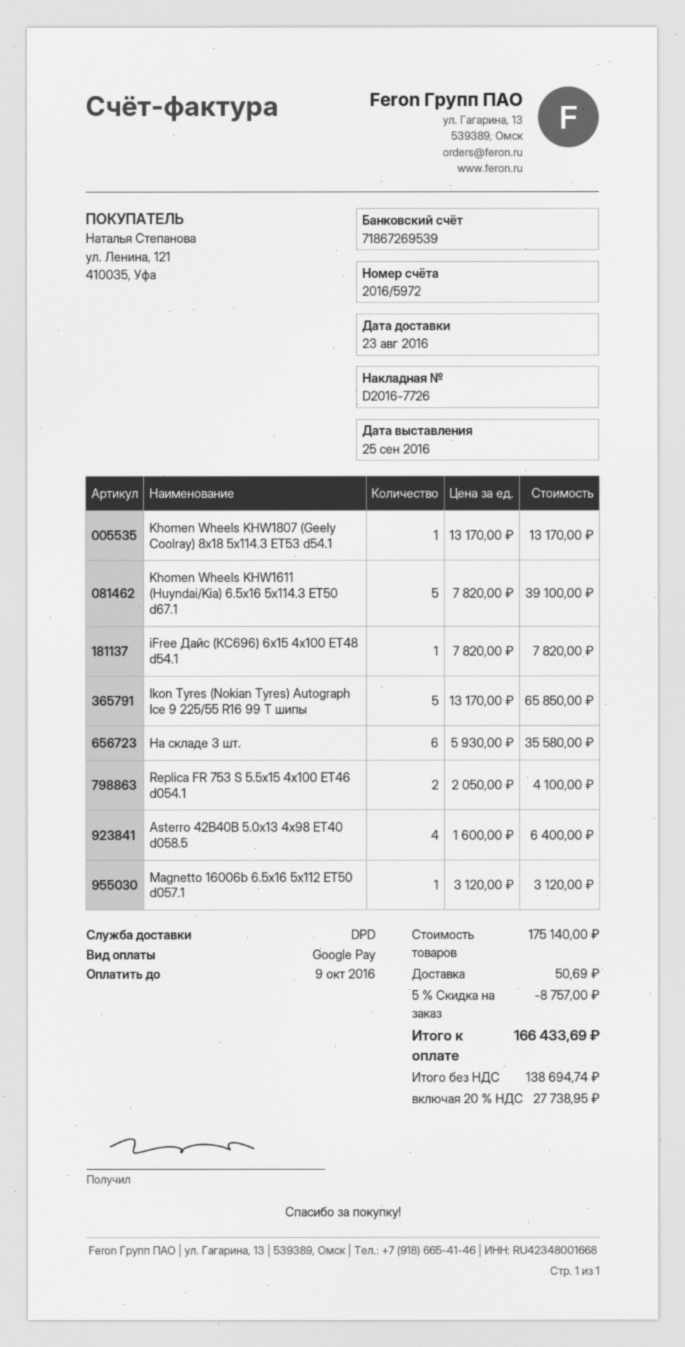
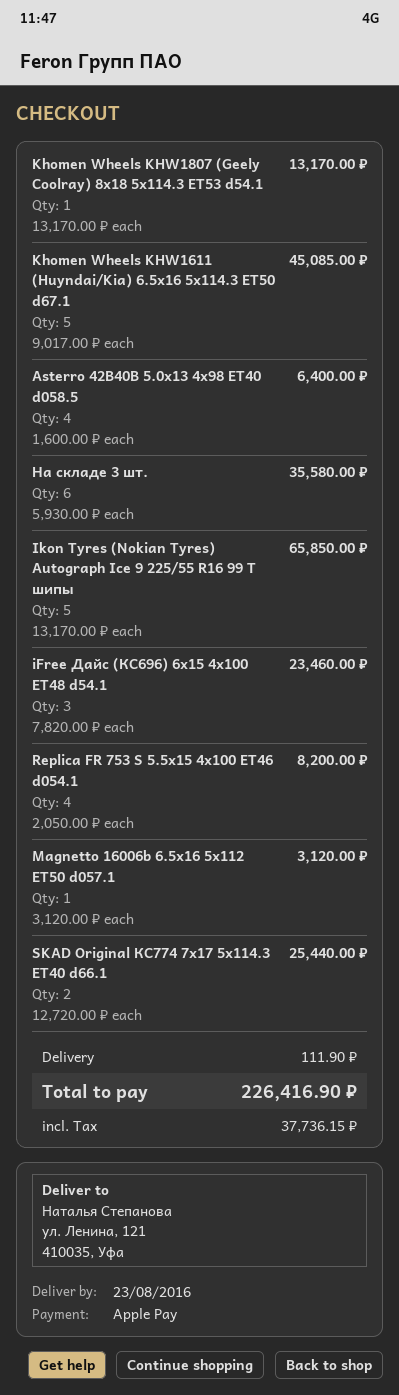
payment method: Google Pay -> Apple Pay
Khomen Wheels KHW1611 (Huyndai/Kia) 6.5x16 5x114.3 ET50 d67.1: 5 x 7820.00 = 39100.00 -> 5 x 9017.00 = 45085.00
iFree Дайс (КС696) 6x15 4x100 ET48 d54.1: 1 x 7820.00 = 7820.00 -> 3 x 7820.00 = 23460.00
Replica FR 753 S 5.5x15 4x100 ET46 d054.1: 2 x 2050.00 = 4100.00 -> 4 x 2050.00 = 8200.00
SKAD Original КС774 7x17 5x114.3 ET40 d66.1: none -> 2 x 12720.00 = 25440.00
discount: 5% = 8757.00 -> none
shipping: 50.69 -> 111.90
tax: 27738.95 -> 37736.15
total: 166433.69 -> 226416.90

